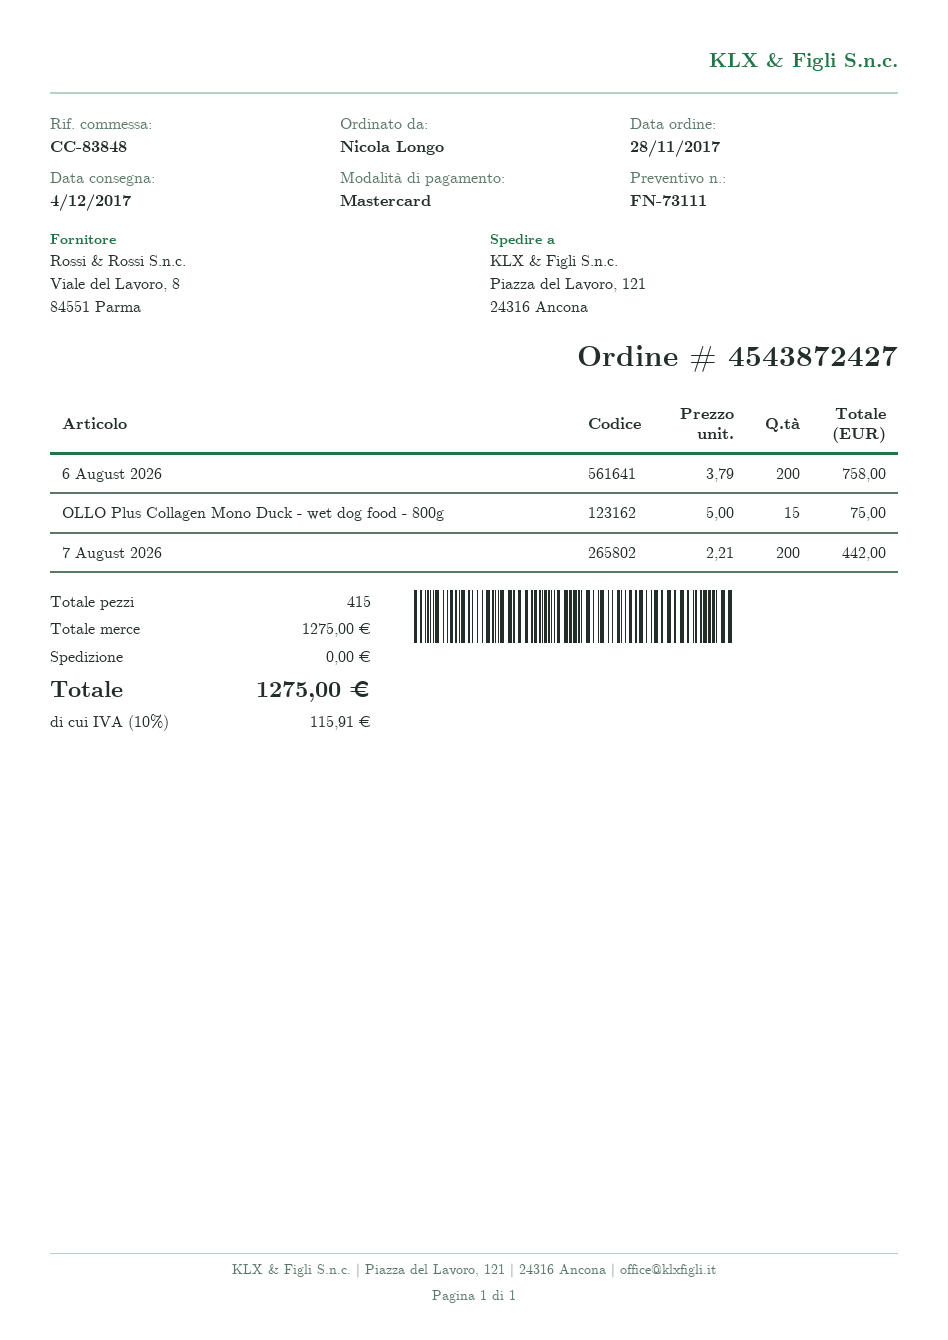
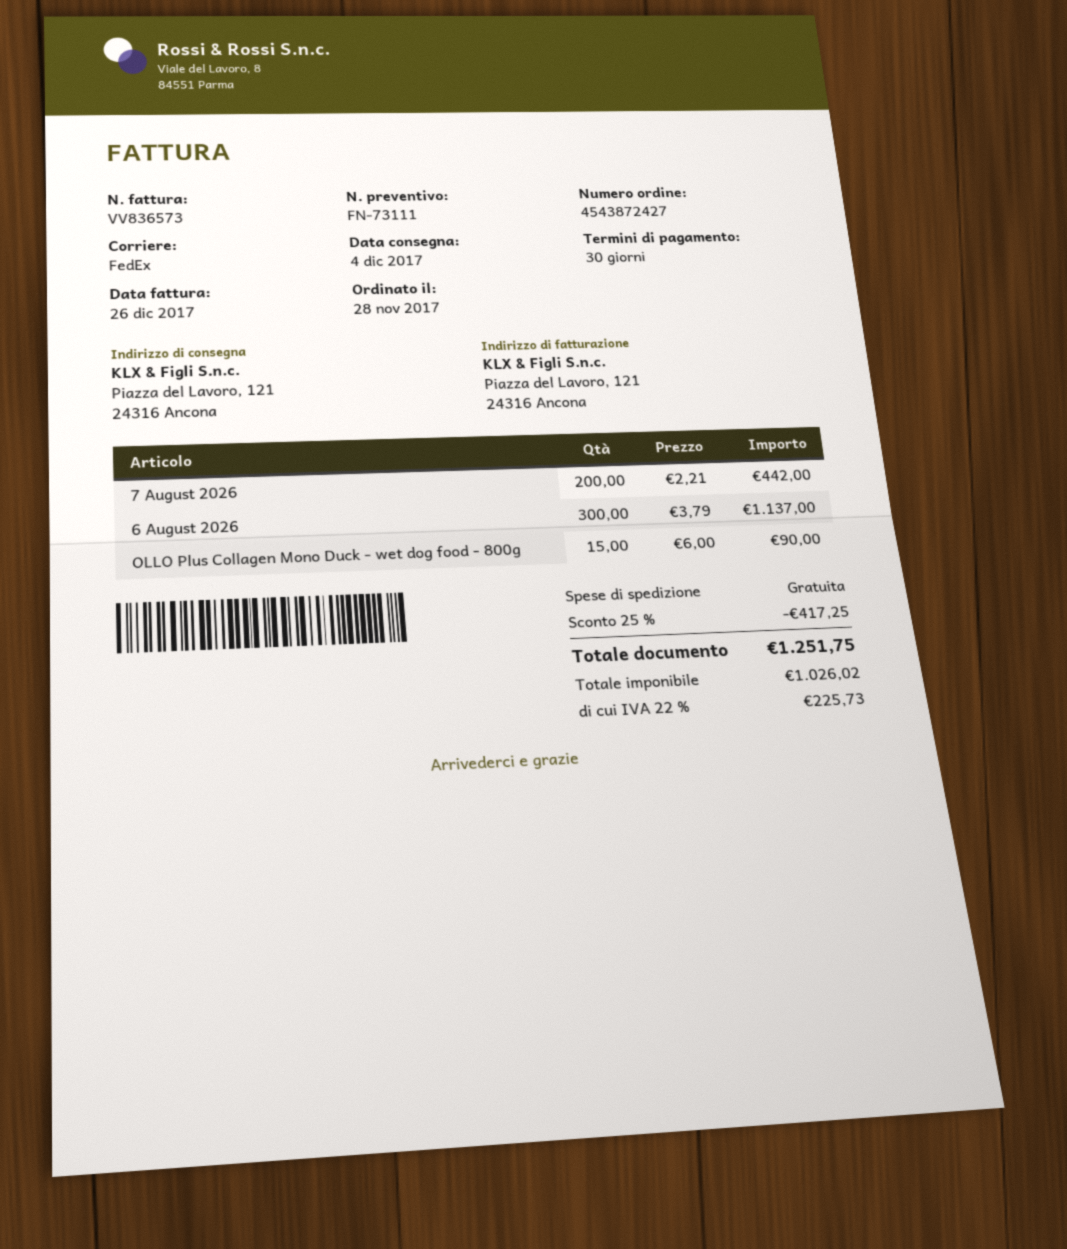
6 August 2026: 200 x 3.79 = 758.00 -> 300 x 3.79 = 1137.00
OLLO Plus Collagen Mono Duck - wet dog food - 800g: 15 x 5.00 = 75.00 -> 15 x 6.00 = 90.00
discount: none -> 25% = 417.25
tax: 10% = 115.91 -> 22% = 225.73
total: 1275.00 -> 1251.75

